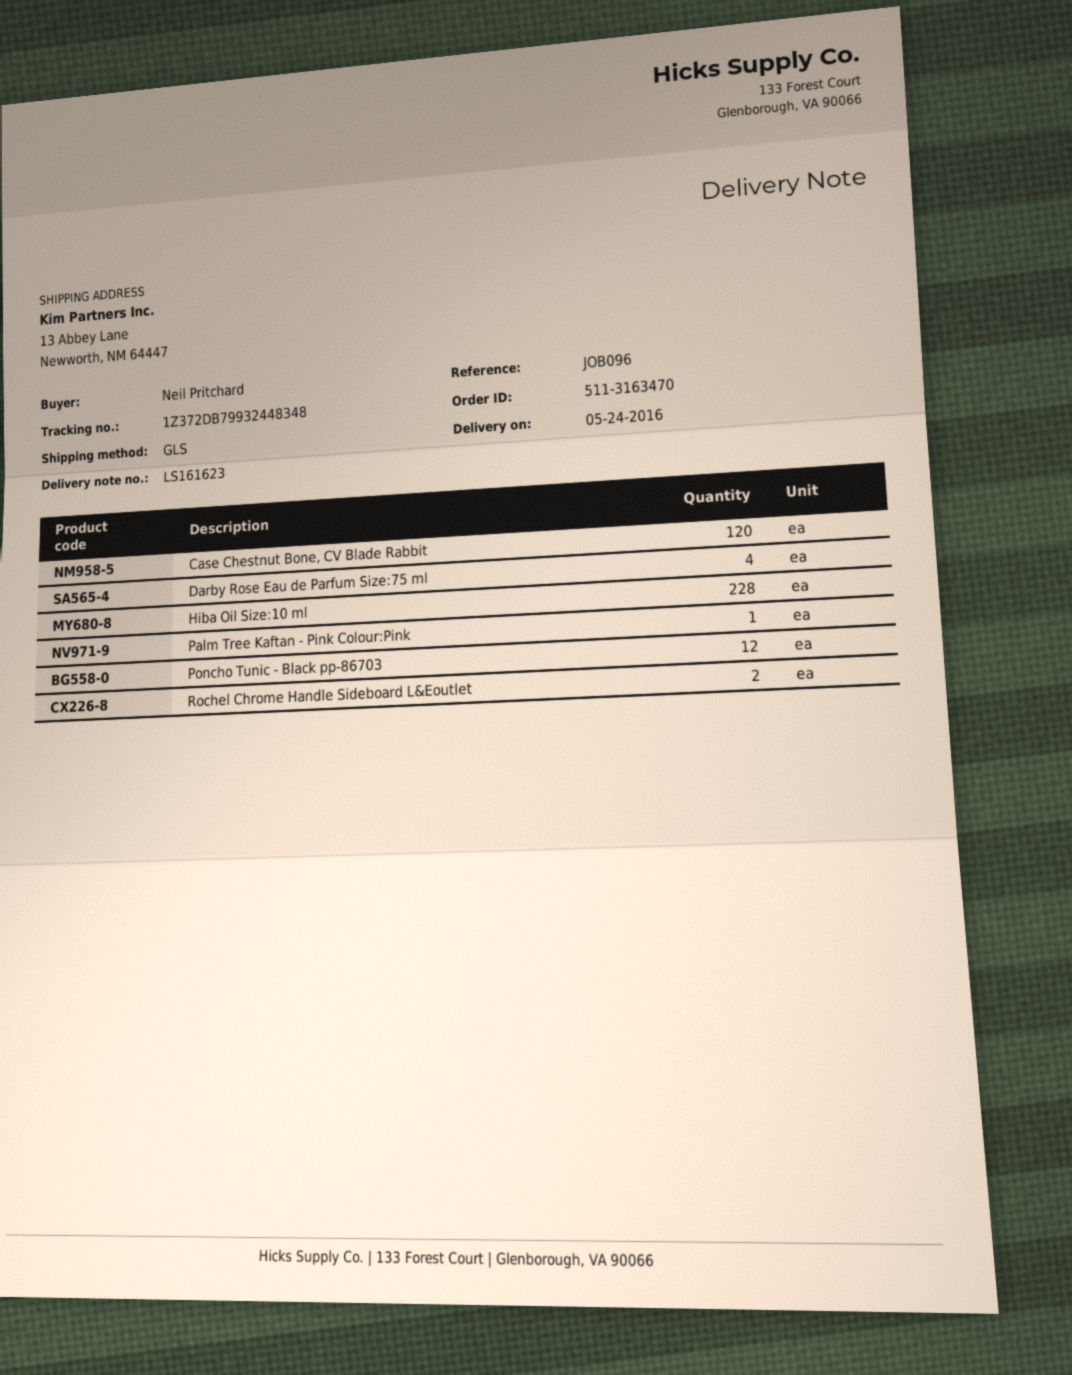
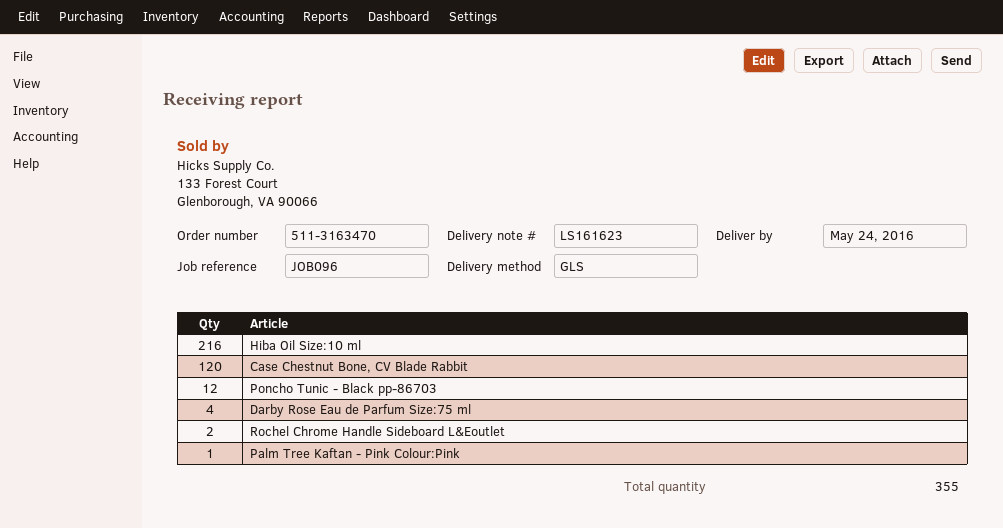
Hiba Oil Size:10 ml: 228 -> 216

